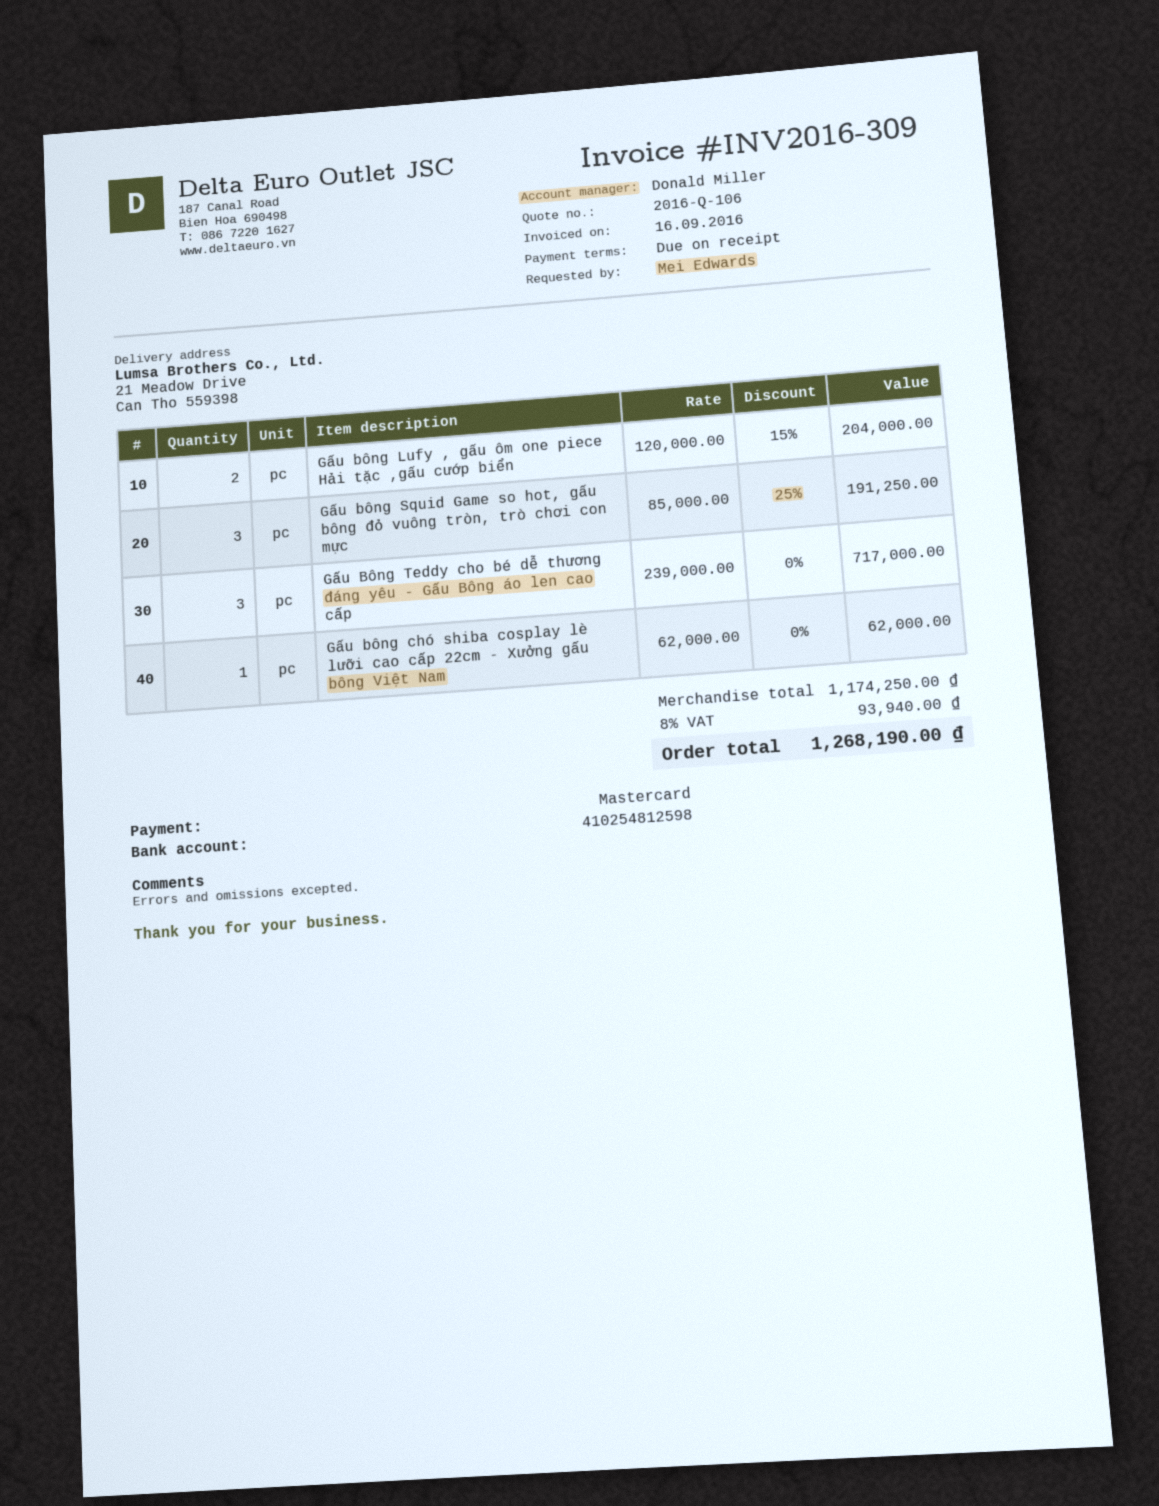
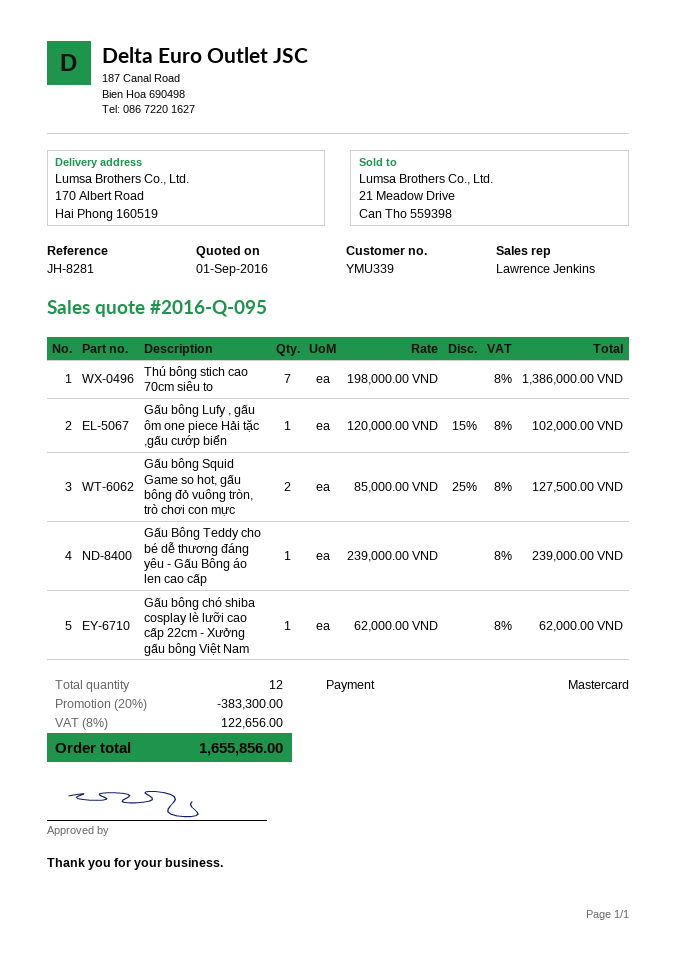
quote number: 2016-Q-106 -> 2016-Q-095
sales rep: Donald Miller -> Lawrence Jenkins
ship to: 21 Meadow Drive, Can Tho 559398 -> 170 Albert Road, Hai Phong 160519
Gấu bông Lufy , gấu ôm one piece Hải tặc ,gấu cướp biển: 2 x 120000.00 - 15% = 204000.00 -> 1 x 120000.00 - 15% = 102000.00
Gấu bông Squid Game so hot, gấu bông đỏ vuông tròn, trò chơi con mực: 3 x 85000.00 - 25% = 191250.00 -> 2 x 85000.00 - 25% = 127500.00
Gấu Bông Teddy cho bé dễ thương đáng yêu - Gấu Bông áo len cao cấp: 3 x 239000.00 = 717000.00 -> 1 x 239000.00 = 239000.00
Thú bông stich cao 70cm siêu to: none -> 7 x 198000.00 = 1386000.00
discount: none -> 20% = 383300.00
tax: 8% = 93940.00 -> 8% = 122656.00
total: 1268190.00 -> 1655856.00

